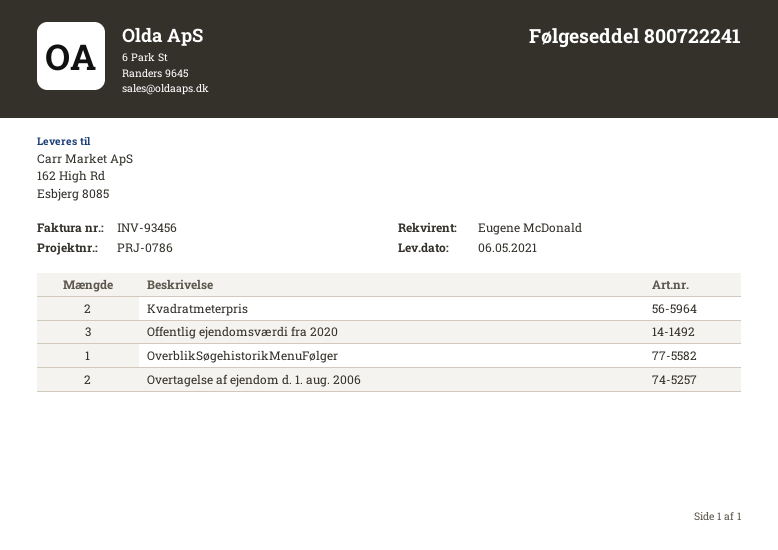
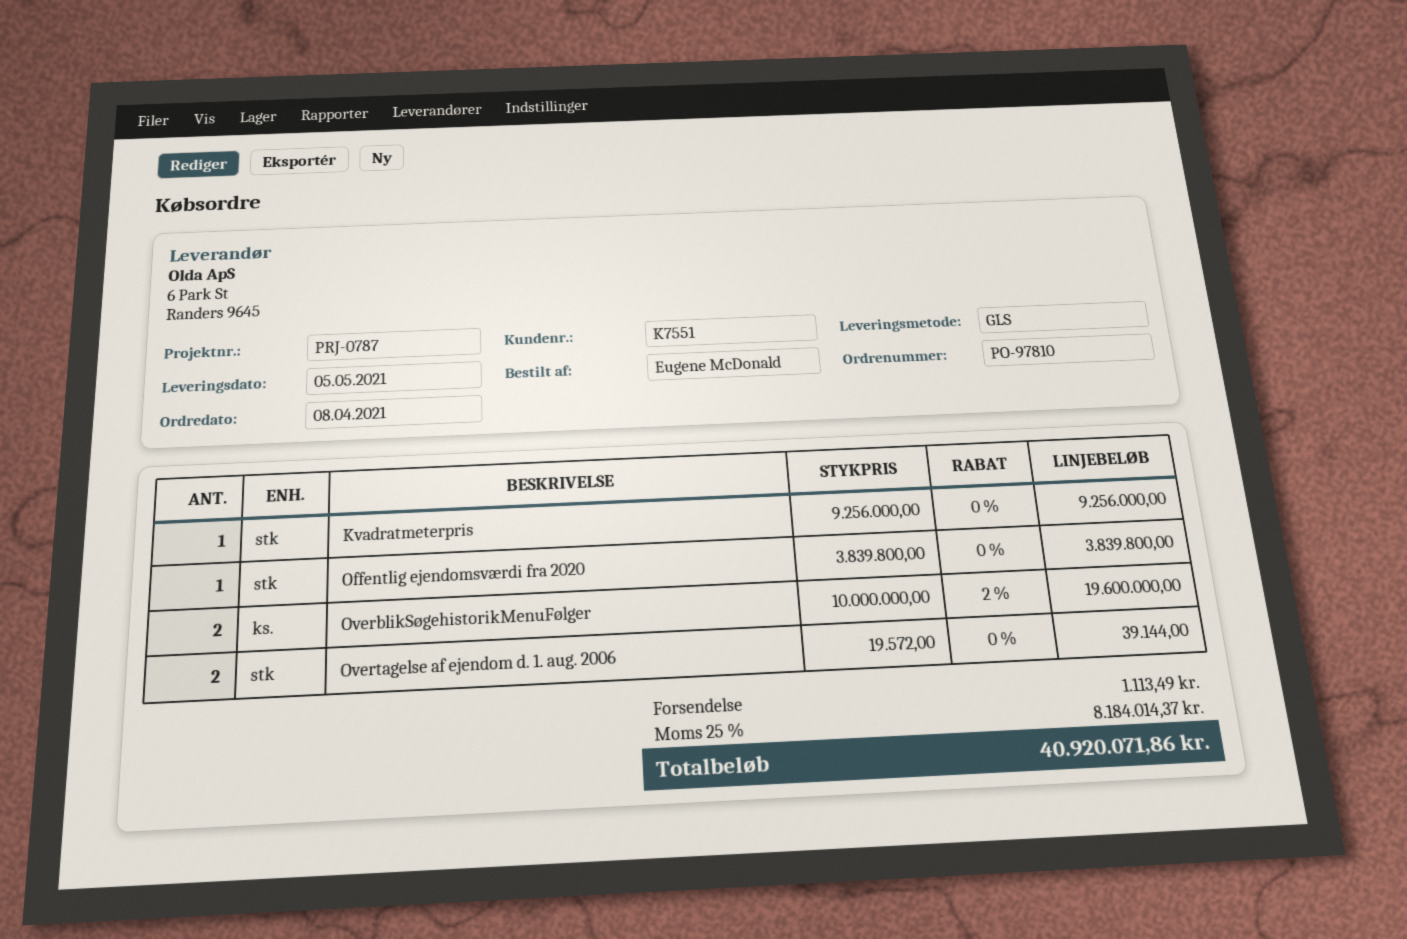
delivery date: 2021-05-06 -> 2021-05-05
reference: PRJ-0786 -> PRJ-0787
Kvadratmeterpris: 2 -> 1
Offentlig ejendomsværdi fra 2020: 3 -> 1
OverblikSøgehistorikMenuFølger: 1 -> 2

